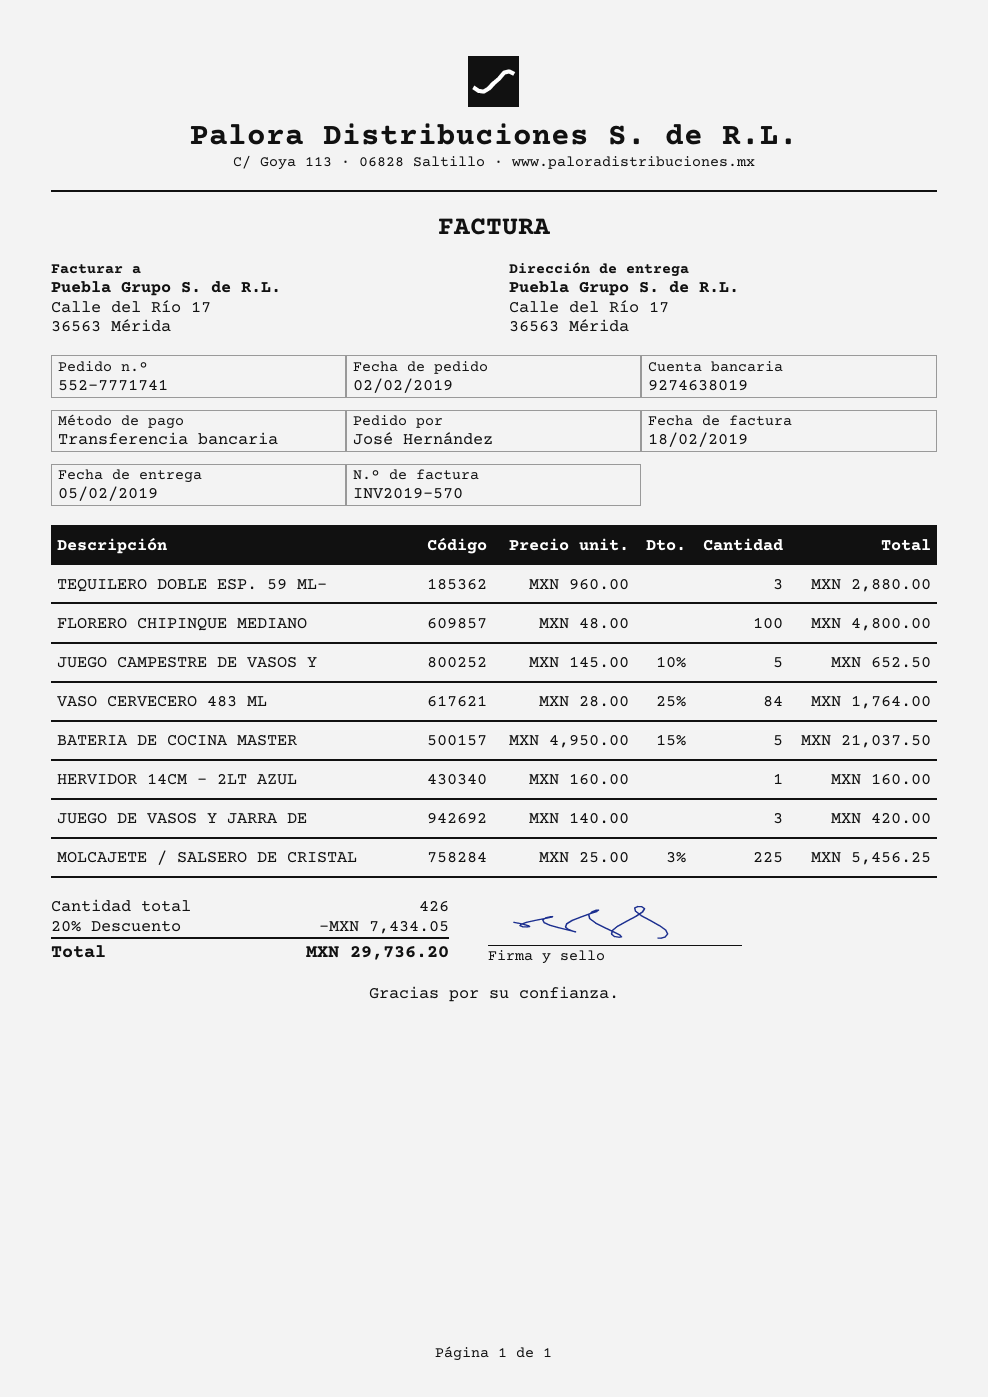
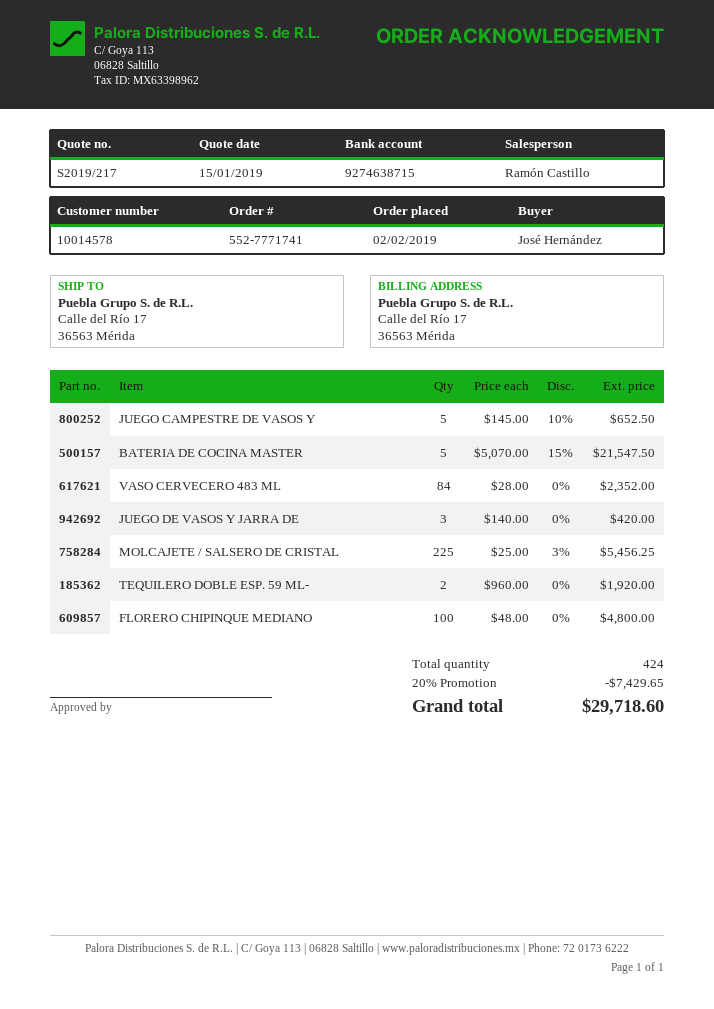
bank account: 9274638019 -> 9274638715
TEQUILERO DOBLE ESP. 59 ML-: 3 x 960.00 = 2880.00 -> 2 x 960.00 = 1920.00
VASO CERVECERO 483 ML: 84 x 28.00 - 25% = 1764.00 -> 84 x 28.00 = 2352.00
BATERIA DE COCINA MASTER: 5 x 4950.00 - 15% = 21037.50 -> 5 x 5070.00 - 15% = 21547.50
HERVIDOR 14CM - 2LT AZUL: 1 x 160.00 = 160.00 -> none
total quantity: 426 -> 424
discount: 20% = 7434.05 -> 20% = 7429.65
total: 29736.20 -> 29718.60

